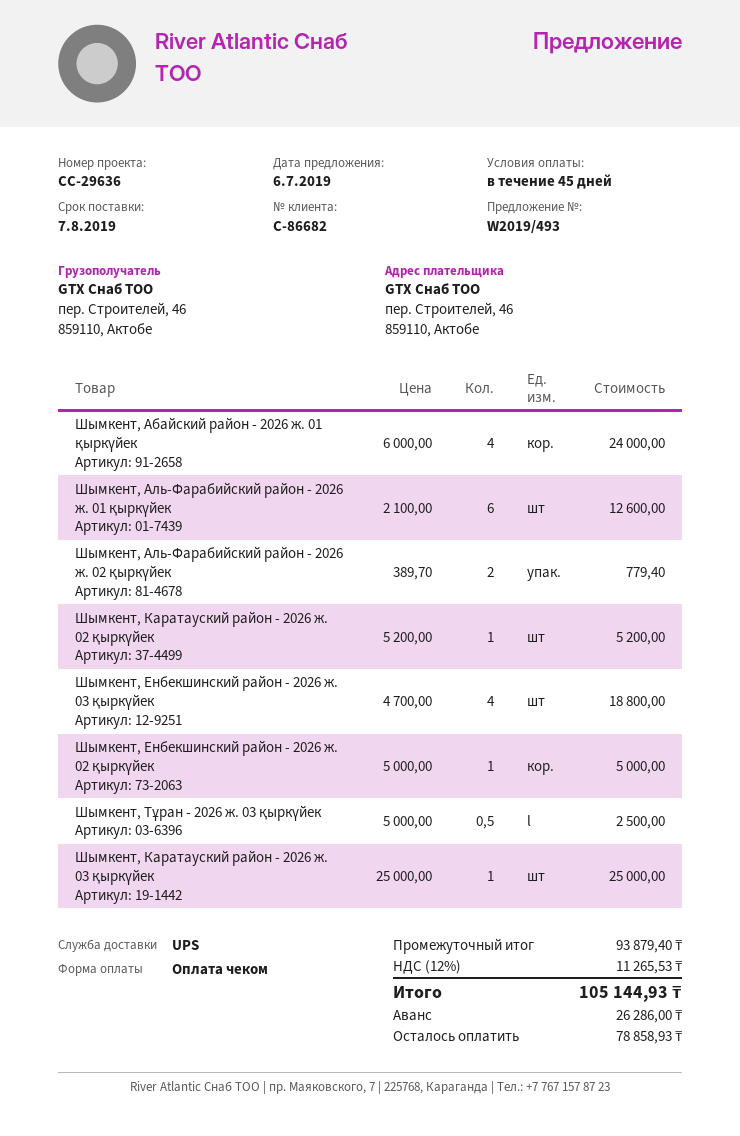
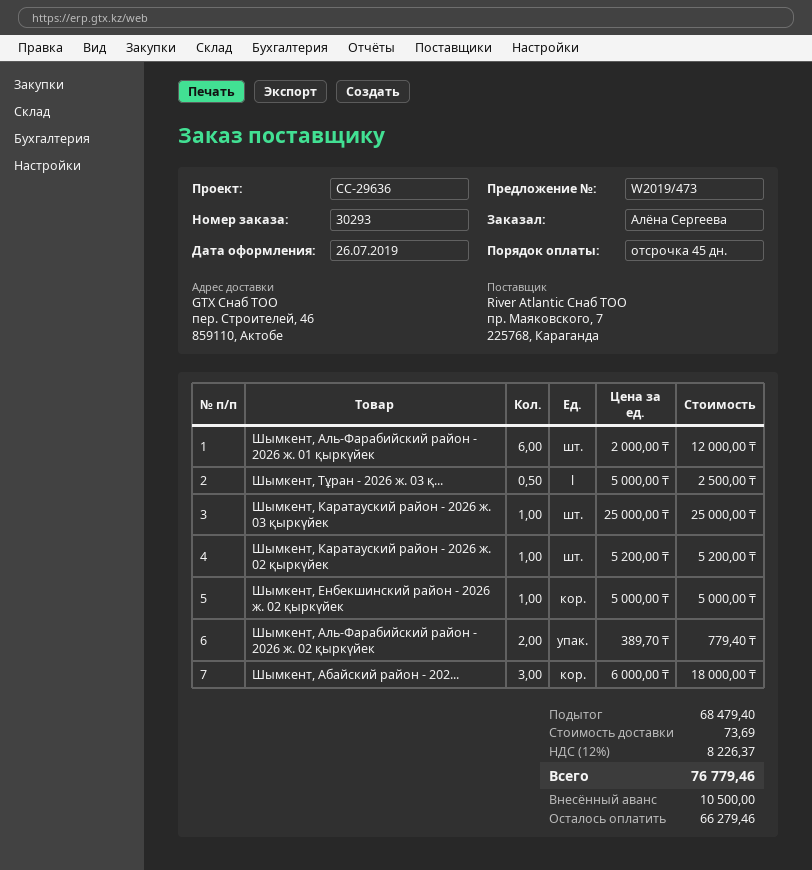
quote number: W2019/493 -> W2019/473
Шымкент, Абайский район - 2026 ж. 01 қыркүйек: 4 x 6000.00 = 24000.00 -> 3 x 6000.00 = 18000.00
Шымкент, Аль-Фарабийский район - 2026 ж. 01 қыркүйек: 6 x 2100.00 = 12600.00 -> 6 x 2000.00 = 12000.00
Шымкент, Енбекшинский район - 2026 ж. 03 қыркүйек: 4 x 4700.00 = 18800.00 -> none
subtotal: 93879.40 -> 68479.40
shipping: none -> 73.69
tax: 12% = 11265.53 -> 12% = 8226.37
total: 105144.93 -> 76779.46
deposit: 26286.00 -> 10500.00
balance: 78858.93 -> 66279.46

